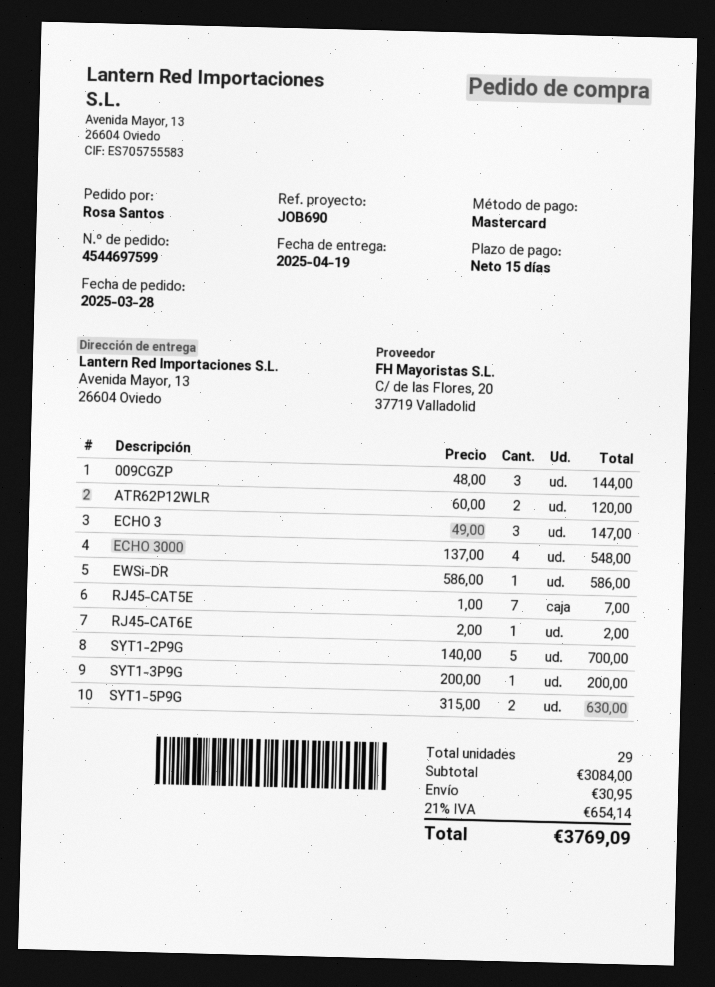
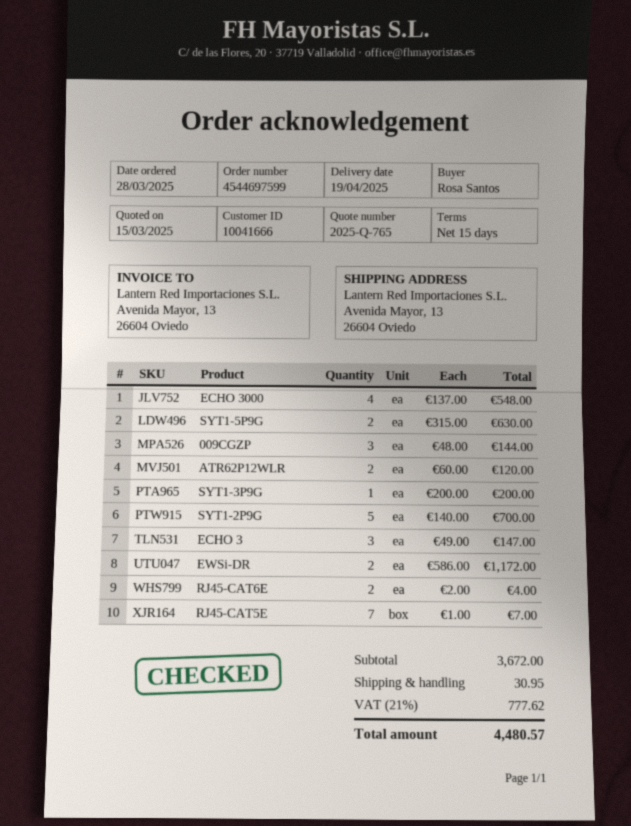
EWSi-DR: 1 x 586.00 = 586.00 -> 2 x 586.00 = 1172.00
RJ45-CAT6E: 1 x 2.00 = 2.00 -> 2 x 2.00 = 4.00
subtotal: 3084.00 -> 3672.00
tax: 21% = 654.14 -> 21% = 777.62
total: 3769.09 -> 4480.57

